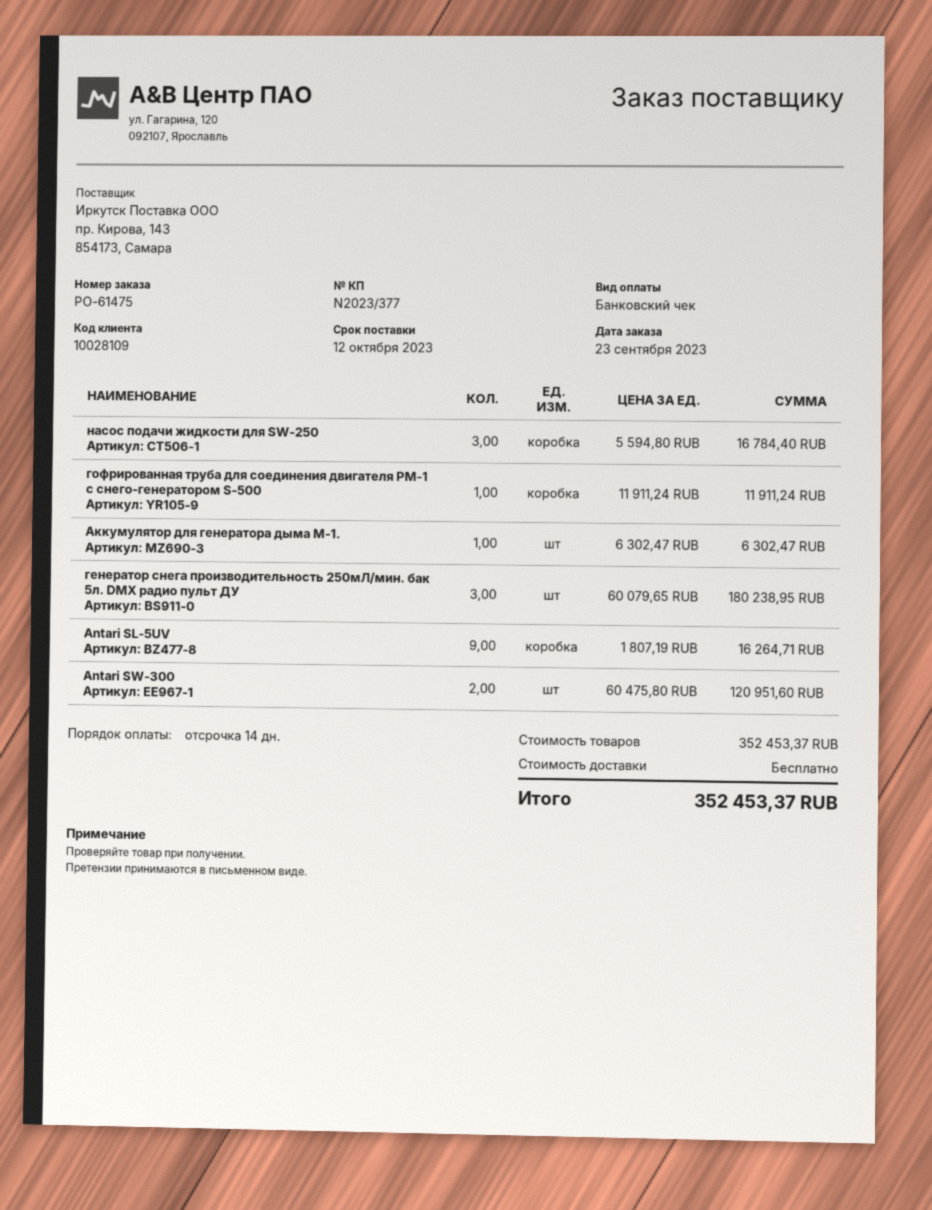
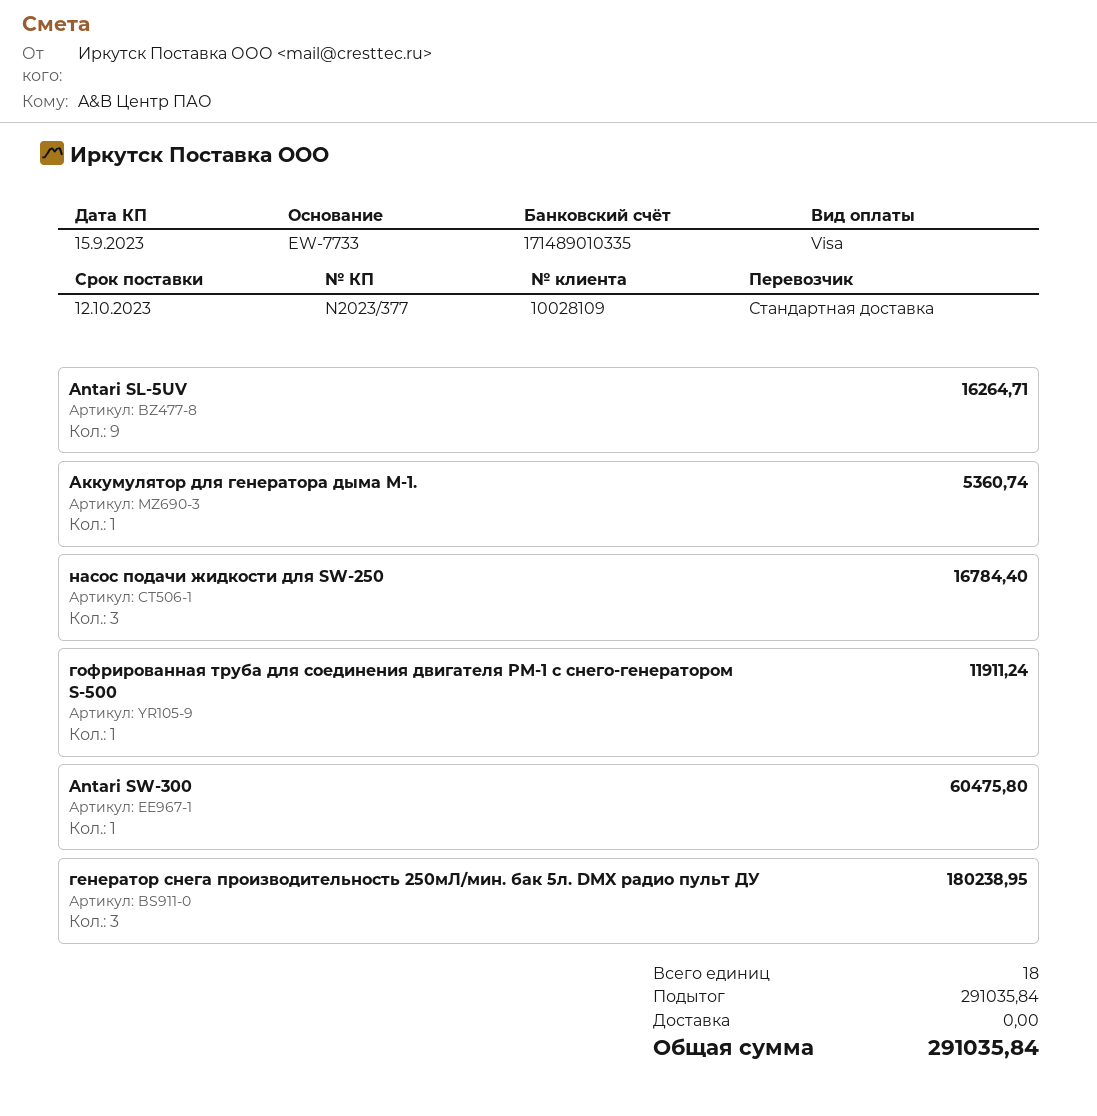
payment method: cheque -> Visa
Аккумулятор для генератора дыма M-1.: 1 for 6302.47 -> 1 for 5360.74
Antari SW-300: 2 for 120951.60 -> 1 for 60475.80
subtotal: 352453.37 -> 291035.84
total: 352453.37 -> 291035.84

